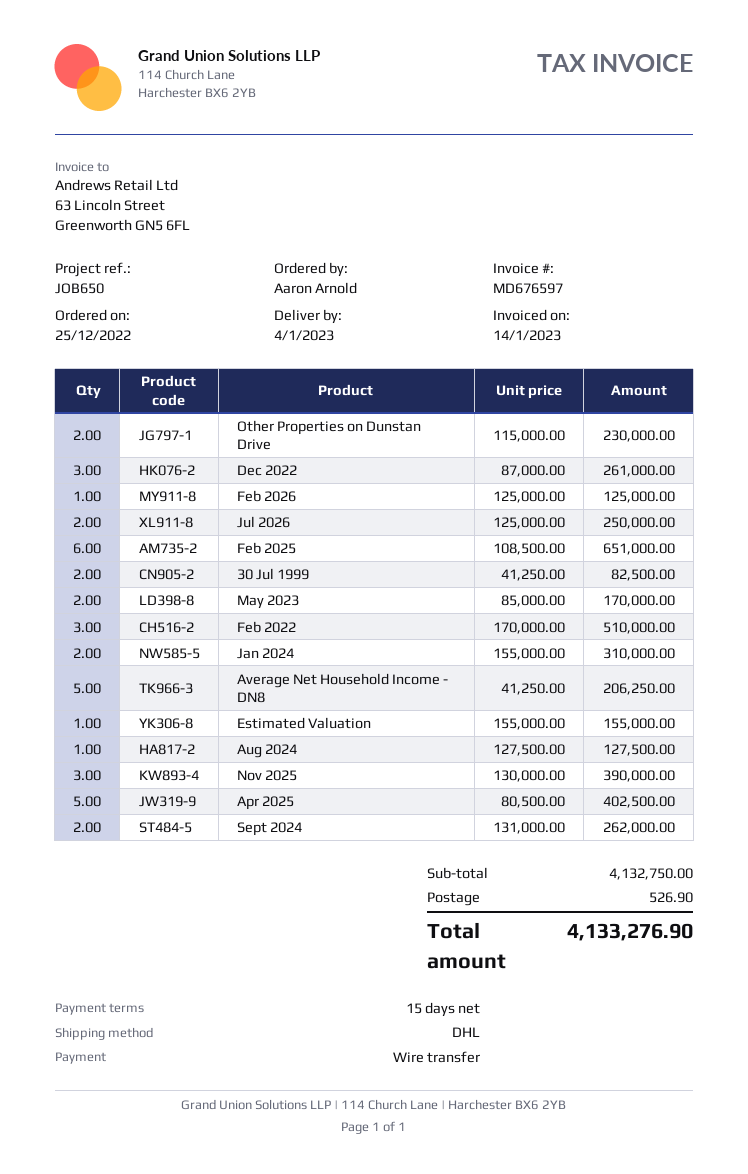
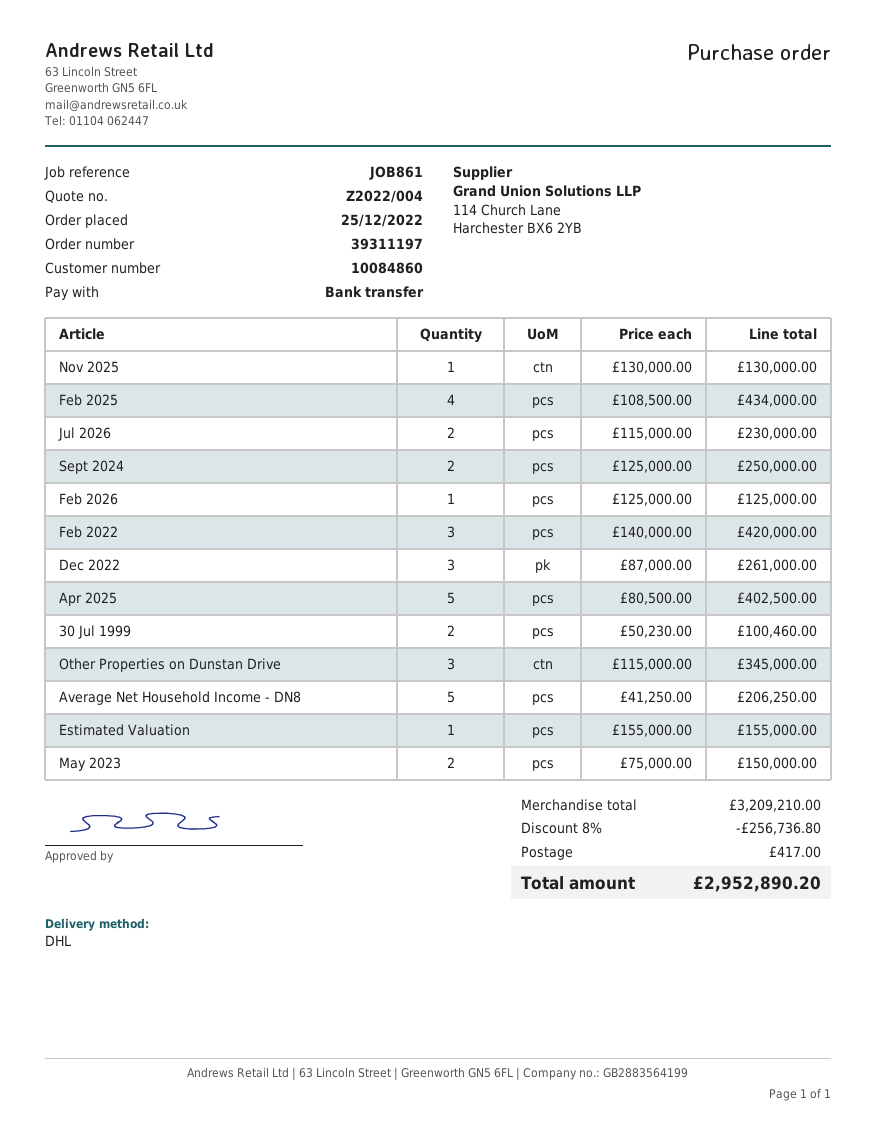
reference: JOB650 -> JOB861
Other Properties on Dunstan Drive: 2 x 115000.00 = 230000.00 -> 3 x 115000.00 = 345000.00
Jul 2026: 2 x 125000.00 = 250000.00 -> 2 x 115000.00 = 230000.00
Feb 2025: 6 x 108500.00 = 651000.00 -> 4 x 108500.00 = 434000.00
30 Jul 1999: 2 x 41250.00 = 82500.00 -> 2 x 50230.00 = 100460.00
May 2023: 2 x 85000.00 = 170000.00 -> 2 x 75000.00 = 150000.00
Feb 2022: 3 x 170000.00 = 510000.00 -> 3 x 140000.00 = 420000.00
Jan 2024: 2 x 155000.00 = 310000.00 -> none
Aug 2024: 1 x 127500.00 = 127500.00 -> none
Nov 2025: 3 x 130000.00 = 390000.00 -> 1 x 130000.00 = 130000.00
Sept 2024: 2 x 131000.00 = 262000.00 -> 2 x 125000.00 = 250000.00
subtotal: 4132750.00 -> 3209210.00
discount: none -> 8% = 256736.80
shipping: 526.90 -> 417.00
total: 4133276.90 -> 2952890.20

